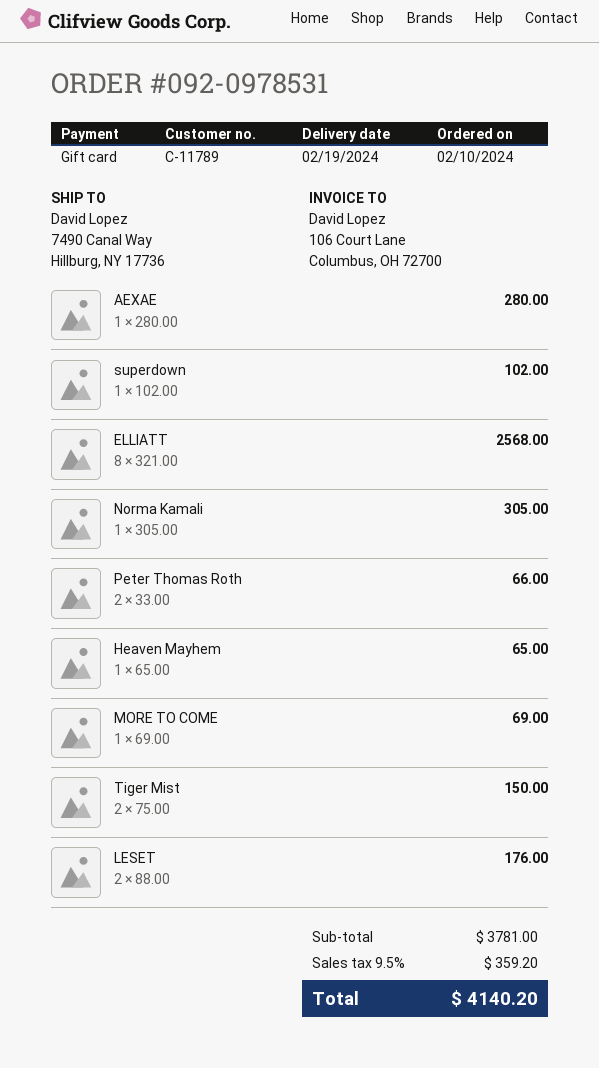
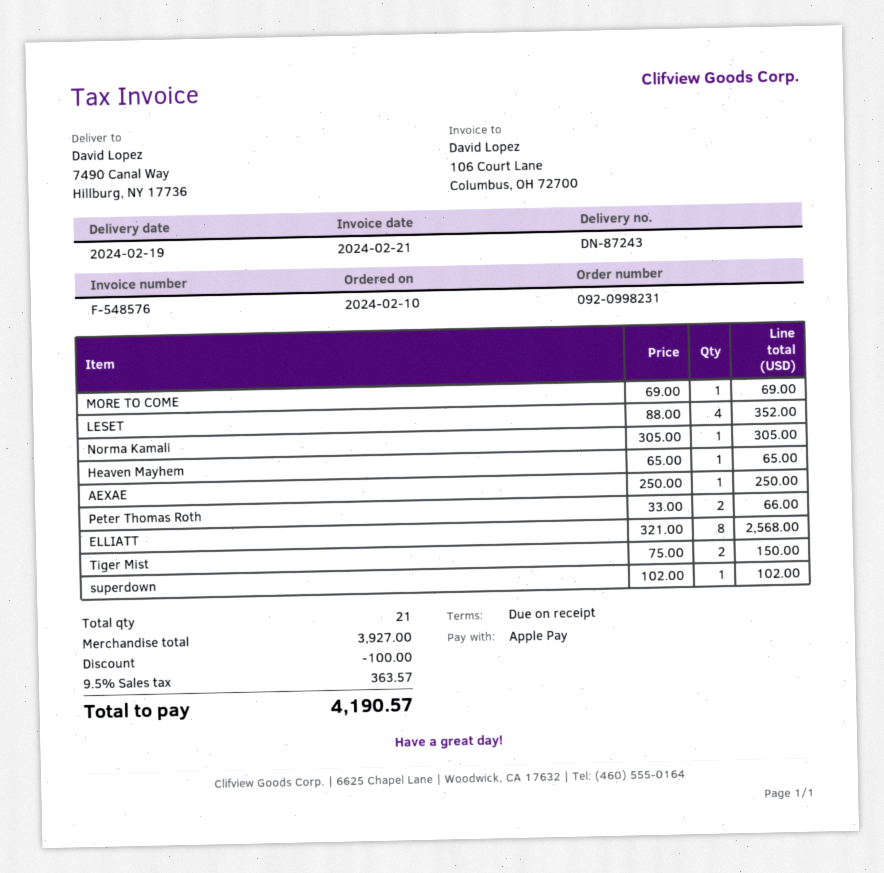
order number: 092-0978531 -> 092-0998231
payment method: gift card -> Apple Pay
AEXAE: 1 x 280.00 = 280.00 -> 1 x 250.00 = 250.00
LESET: 2 x 88.00 = 176.00 -> 4 x 88.00 = 352.00
subtotal: 3781.00 -> 3927.00
discount: none -> 100.00
tax: 9.5% = 359.20 -> 9.5% = 363.57
total: 4140.20 -> 4190.57

